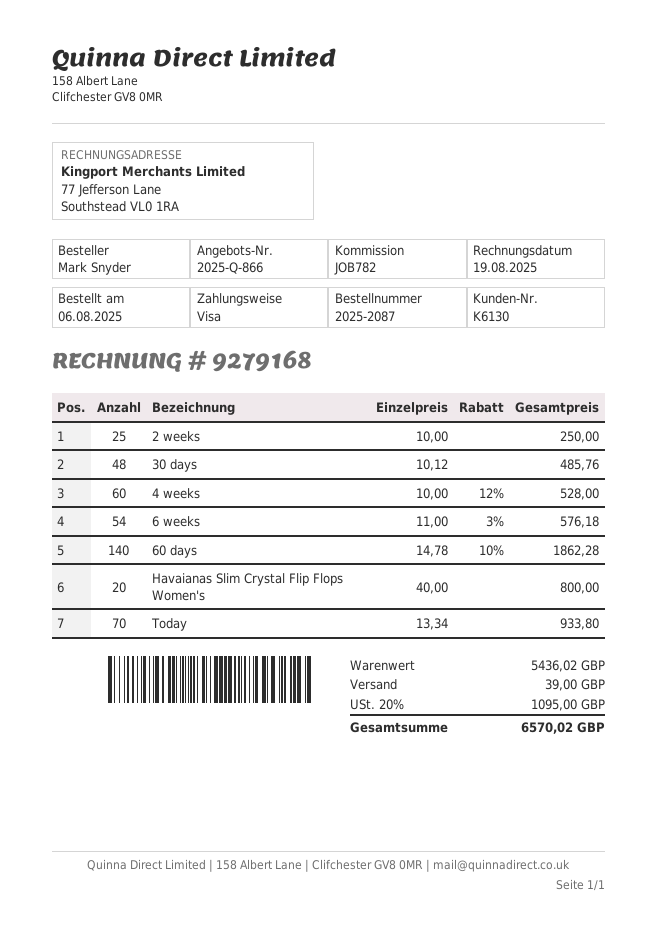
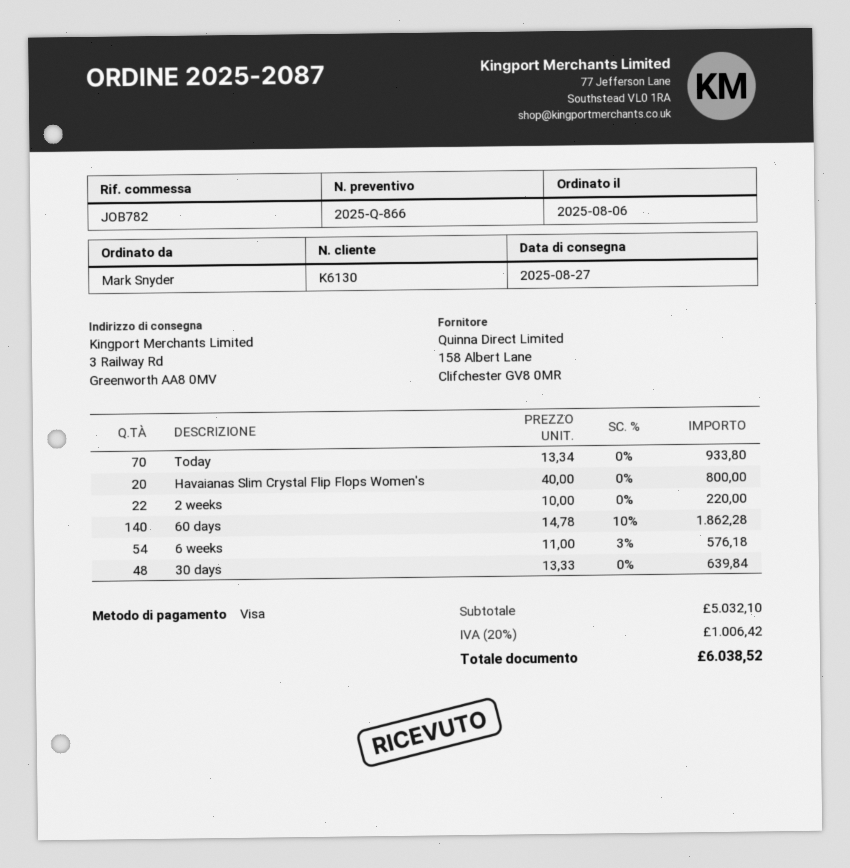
2 weeks: 25 x 10.00 = 250.00 -> 22 x 10.00 = 220.00
30 days: 48 x 10.12 = 485.76 -> 48 x 13.33 = 639.84
4 weeks: 60 x 10.00 - 12% = 528.00 -> none
subtotal: 5436.02 -> 5032.10
shipping: 39.00 -> none
tax: 20% = 1095.00 -> 20% = 1006.42
total: 6570.02 -> 6038.52

